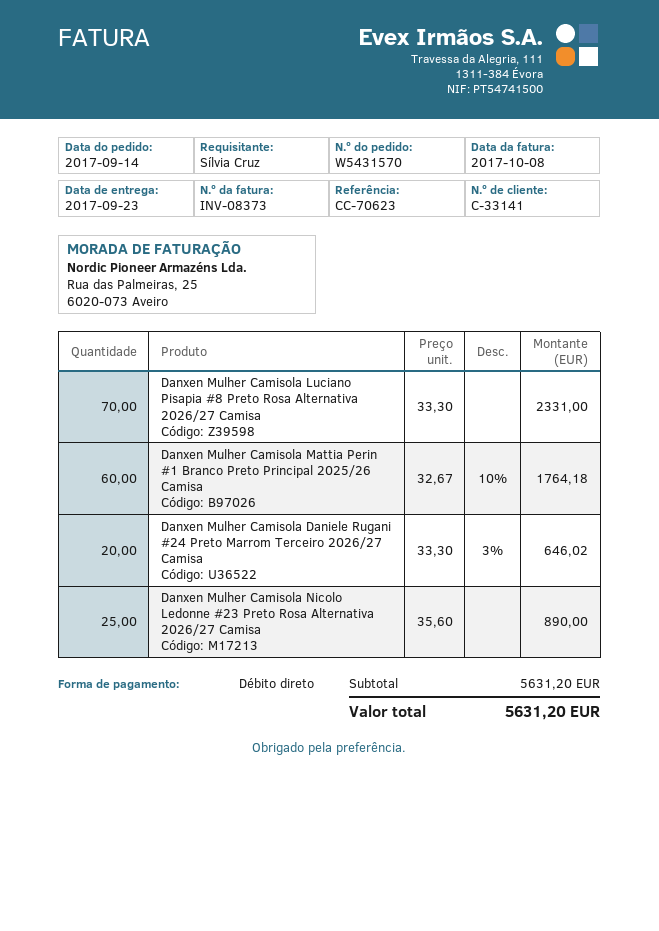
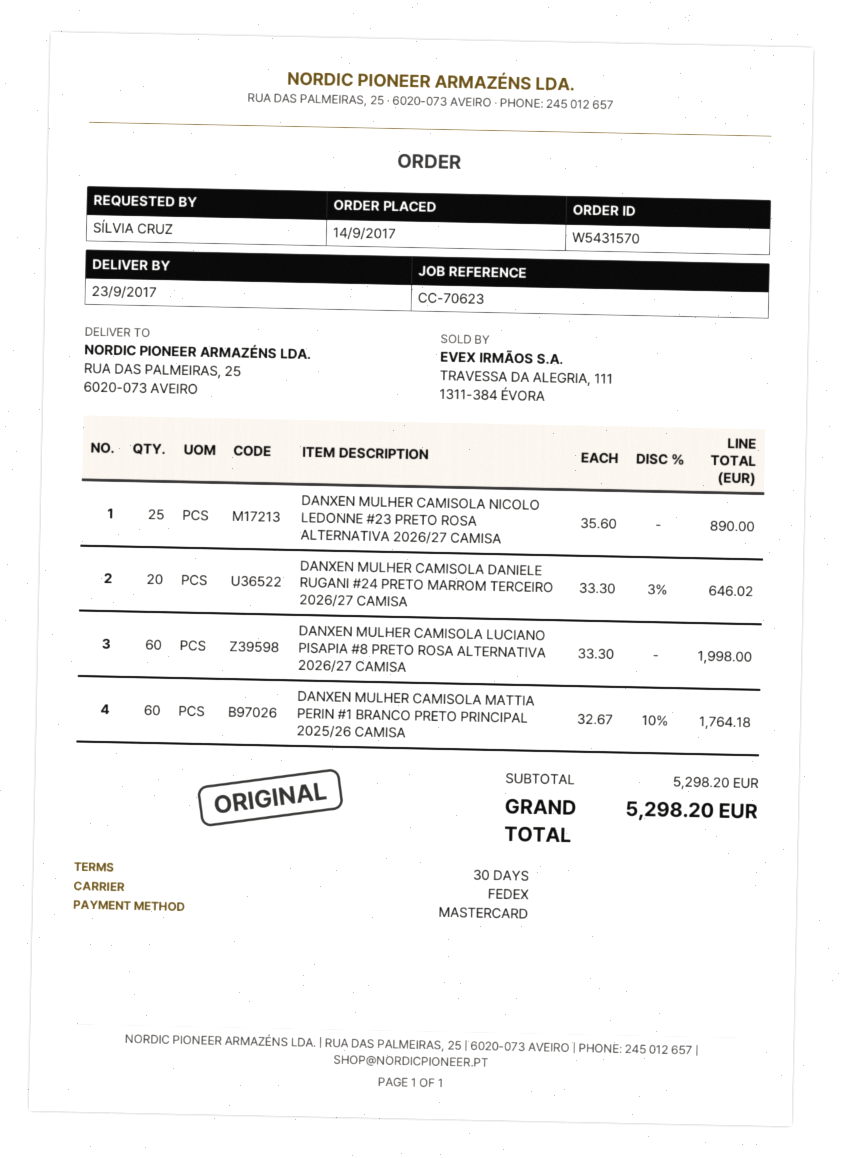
payment method: direct debit -> Mastercard
Danxen Mulher Camisola Luciano Pisapia #8 Preto Rosa Alternativa 2026/27 Camisa: 70 x 33.30 = 2331.00 -> 60 x 33.30 = 1998.00
subtotal: 5631.20 -> 5298.20
total: 5631.20 -> 5298.20

